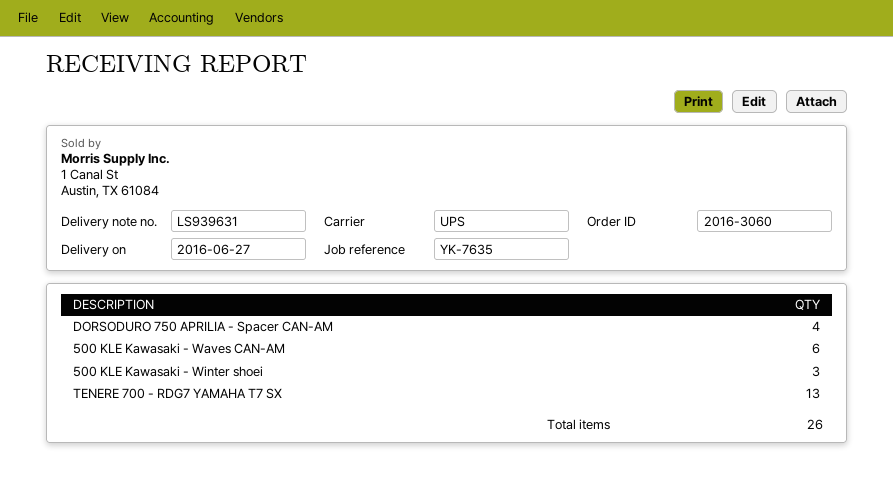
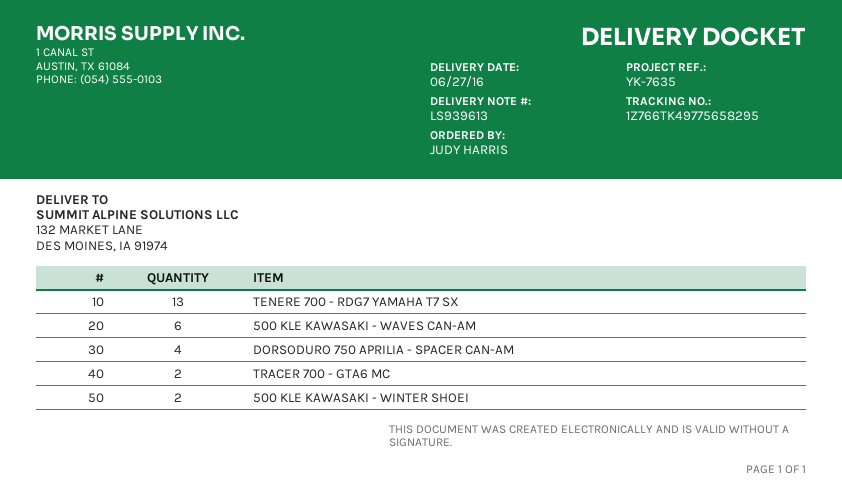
delivery note number: LS939631 -> LS939613
500 KLE Kawasaki - Winter shoei: 3 -> 2
TRACER 700 - GTA6 MC: none -> 2

